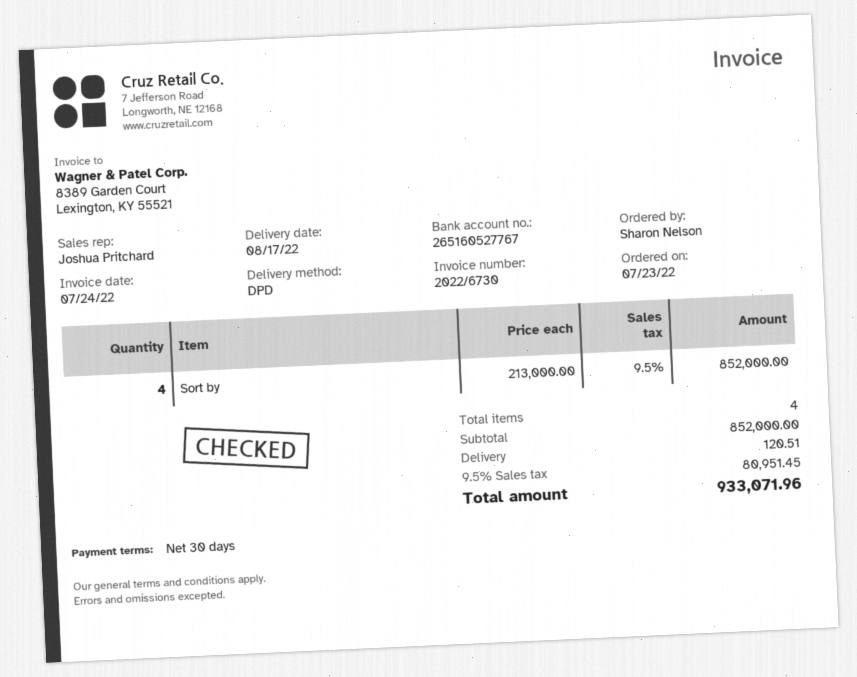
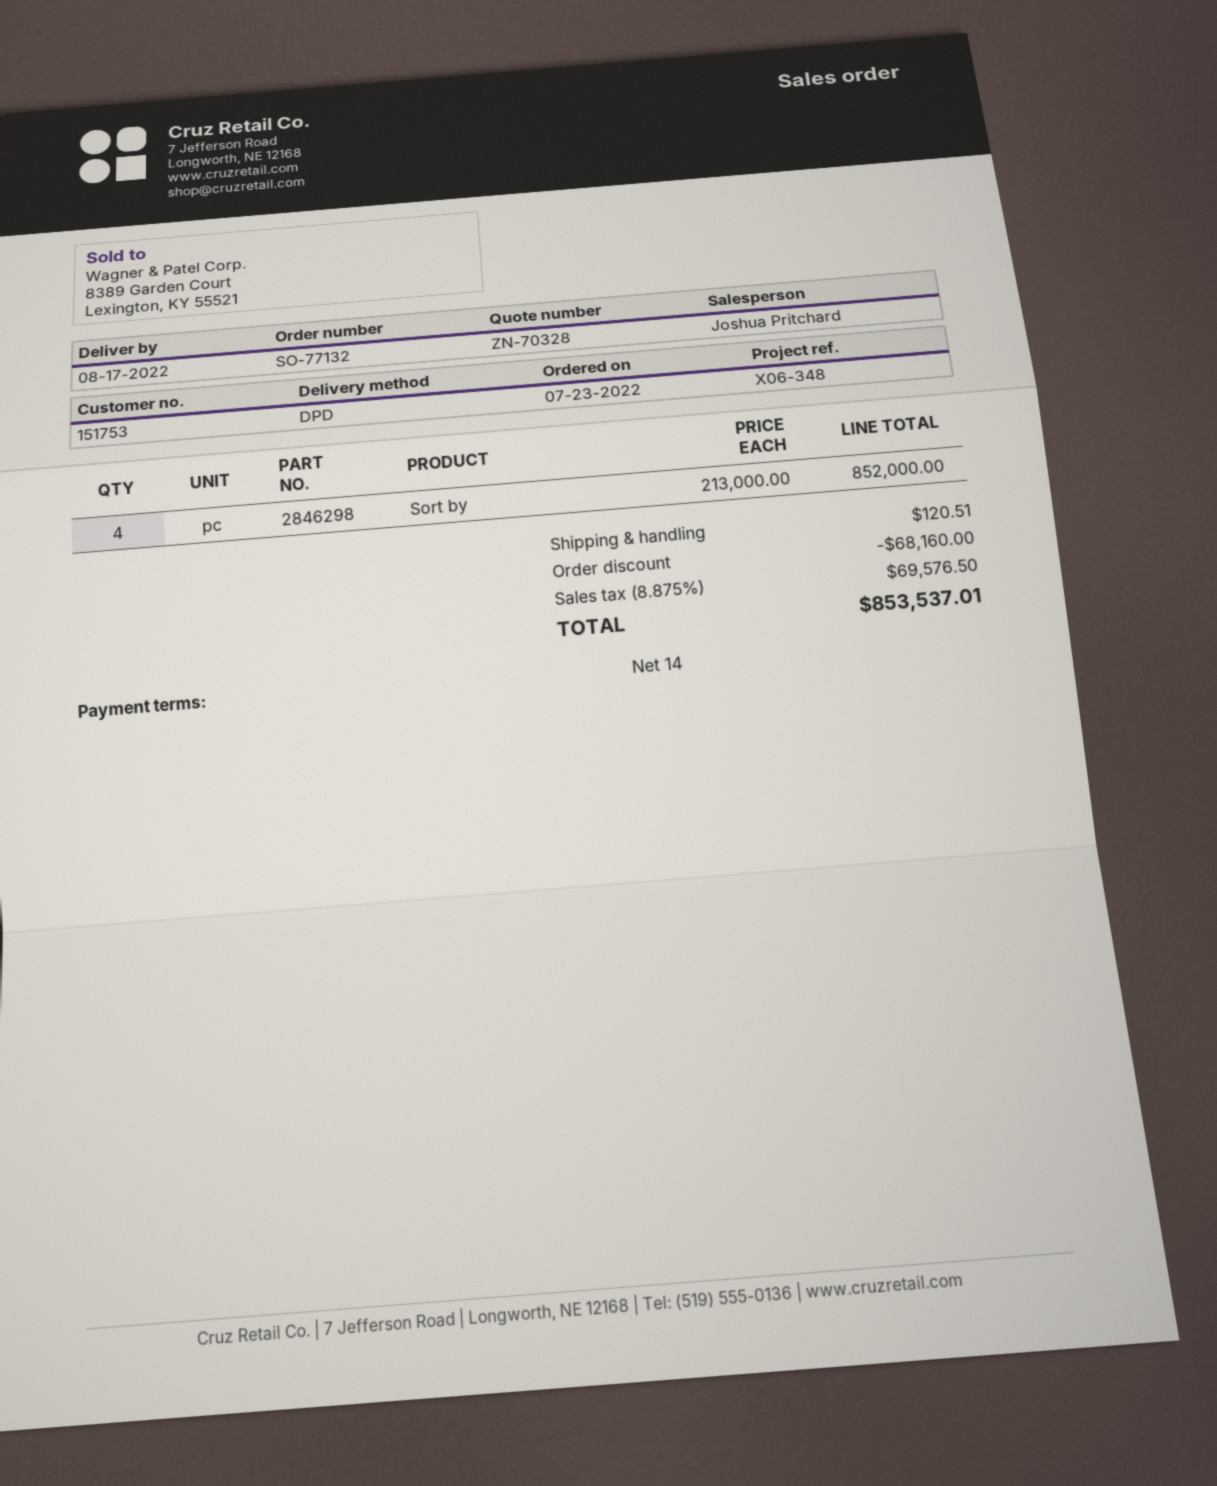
payment terms: 30 days -> 14 days
discount: none -> 68160.00
tax: 9.5% = 80951.45 -> 8.875% = 69576.50
total: 933071.96 -> 853537.01

